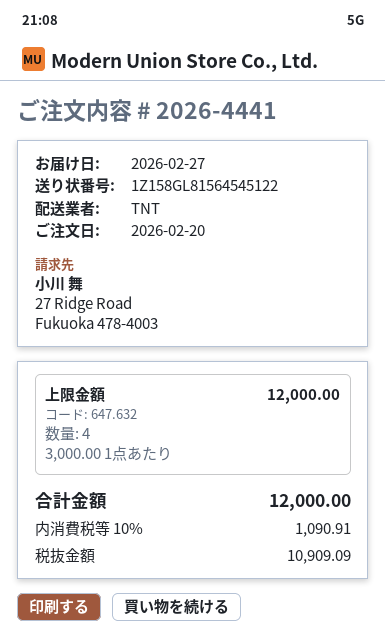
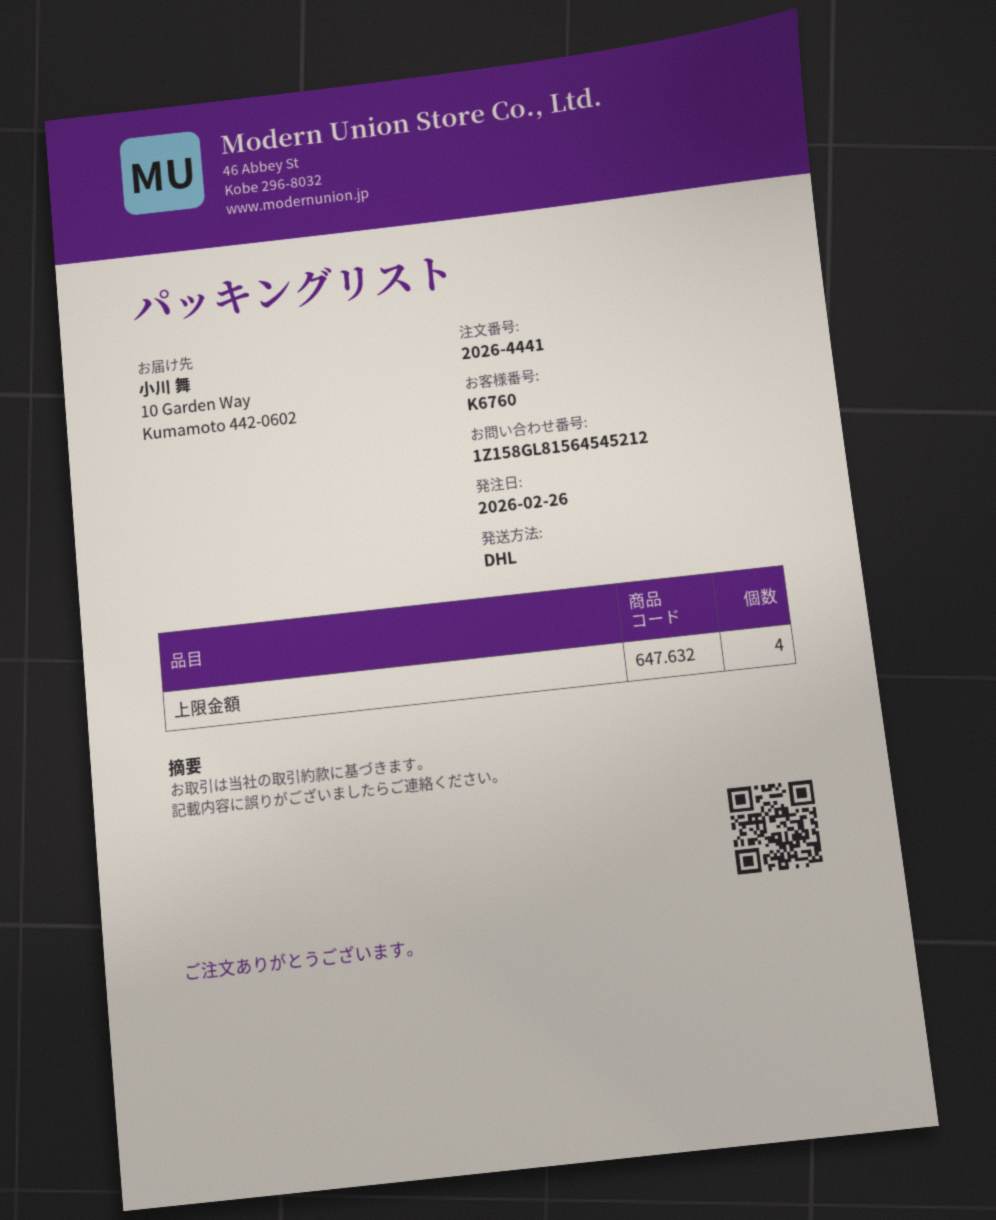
order date: 2026-02-20 -> 2026-02-26
shipping method: TNT -> DHL
tracking number: 1Z158GL81564545122 -> 1Z158GL81564545212

